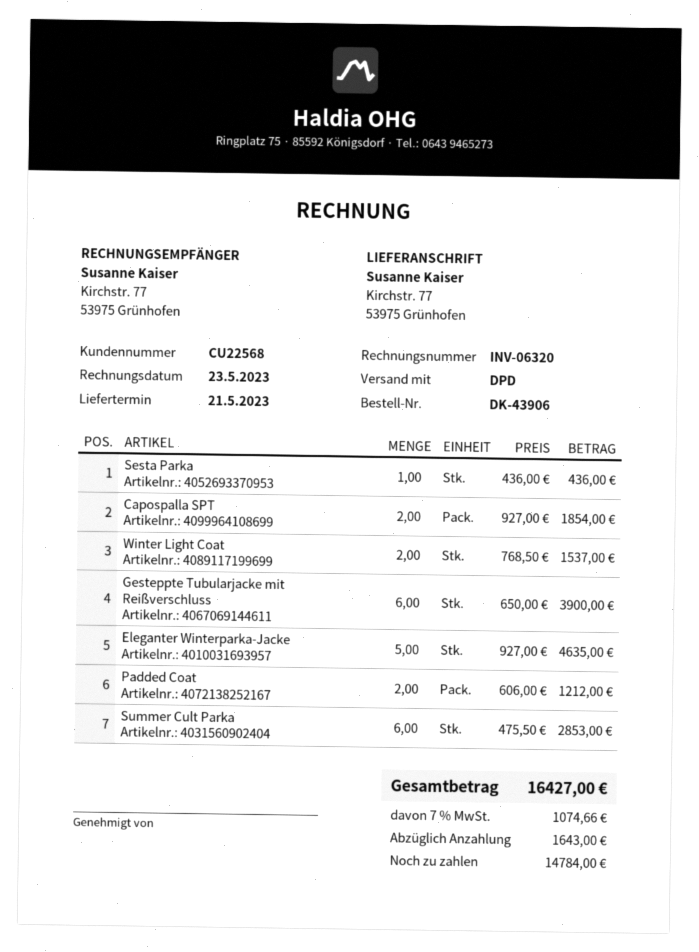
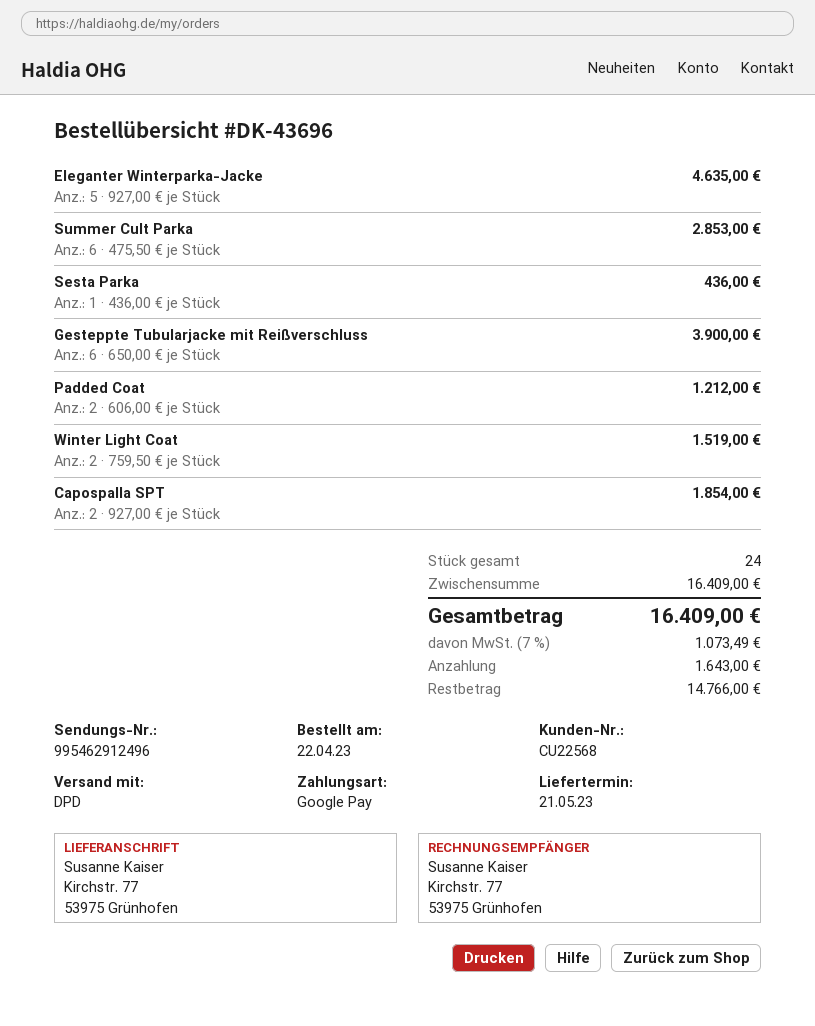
order number: DK-43906 -> DK-43696
Winter Light Coat: 2 x 768.50 = 1537.00 -> 2 x 759.50 = 1519.00
tax: 7% = 1074.66 -> 7% = 1073.49
total: 16427.00 -> 16409.00
balance: 14784.00 -> 14766.00

